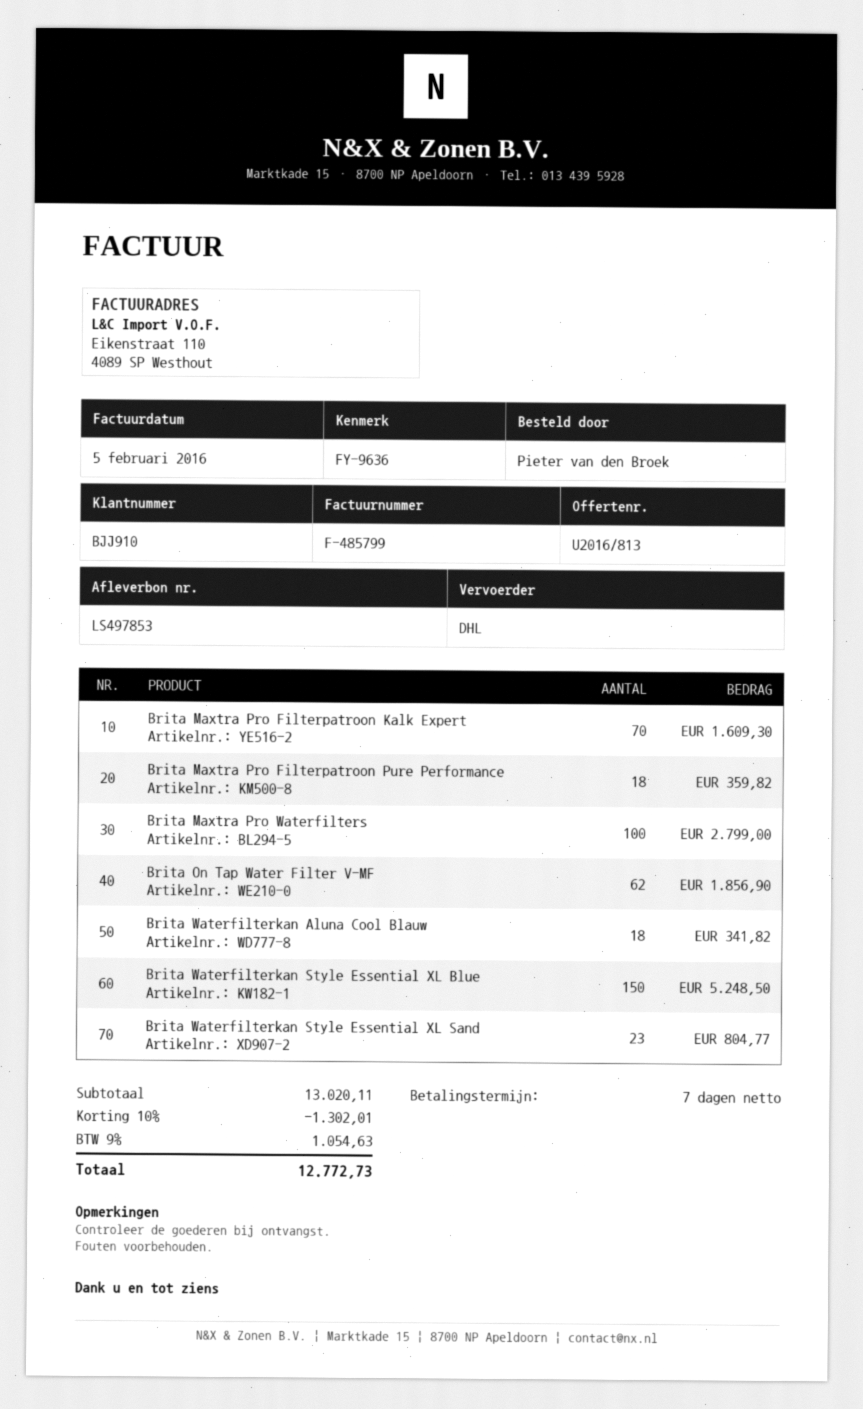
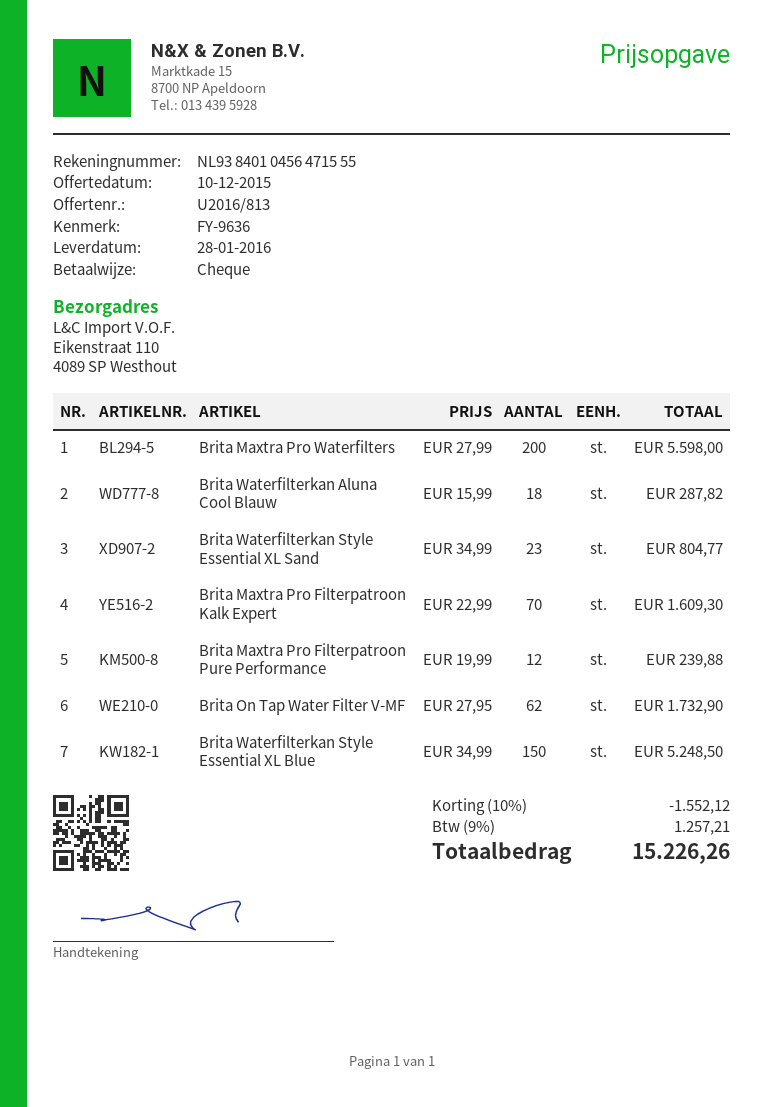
Brita Maxtra Pro Filterpatroon Pure Performance: 18 for 359.82 -> 12 for 239.88
Brita Maxtra Pro Waterfilters: 100 for 2799.00 -> 200 for 5598.00
Brita On Tap Water Filter V-MF: 62 for 1856.90 -> 62 for 1732.90
Brita Waterfilterkan Aluna Cool Blauw: 18 for 341.82 -> 18 for 287.82
discount: 10% = 1302.01 -> 10% = 1552.12
tax: 9% = 1054.63 -> 9% = 1257.21
total: 12772.73 -> 15226.26

